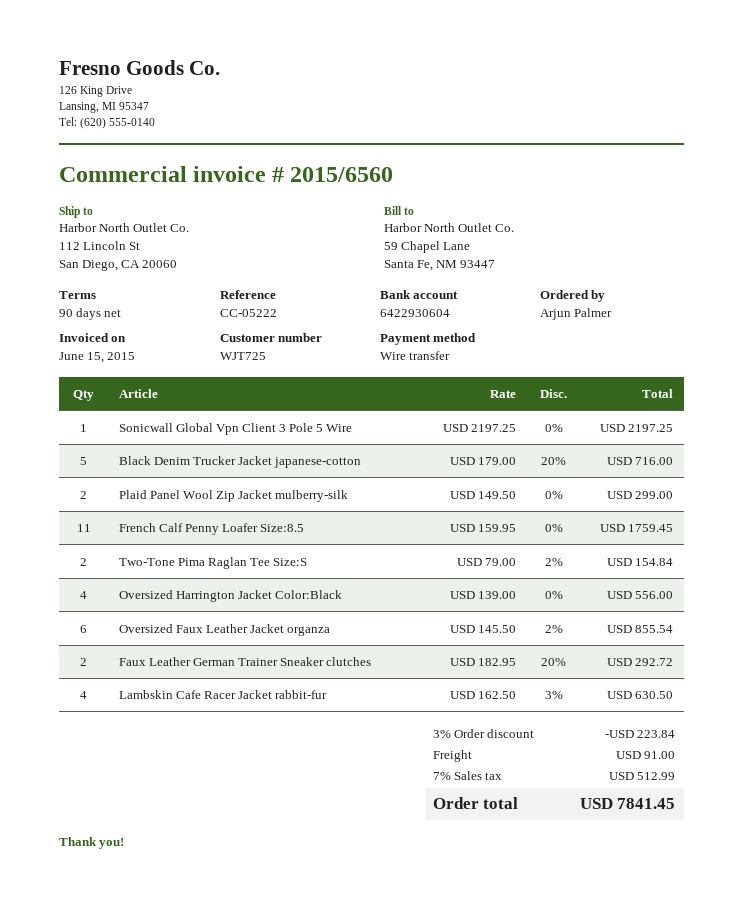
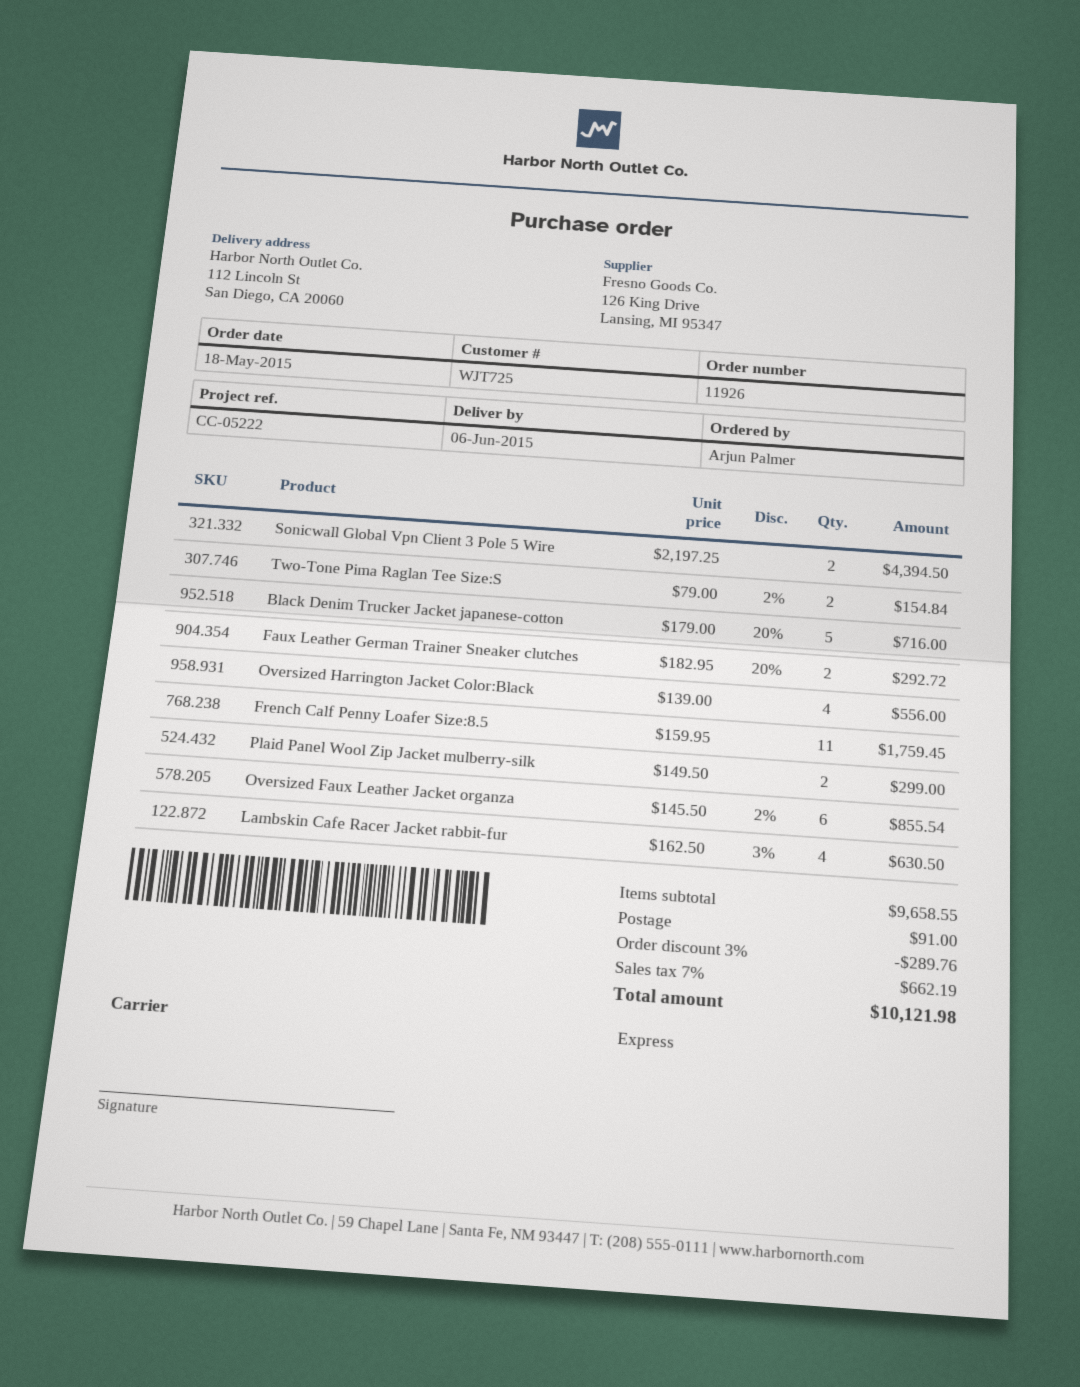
Sonicwall Global Vpn Client 3 Pole 5 Wire: 1 x 2197.25 = 2197.25 -> 2 x 2197.25 = 4394.50
discount: 3% = 223.84 -> 3% = 289.76
tax: 7% = 512.99 -> 7% = 662.19
total: 7841.45 -> 10121.98

